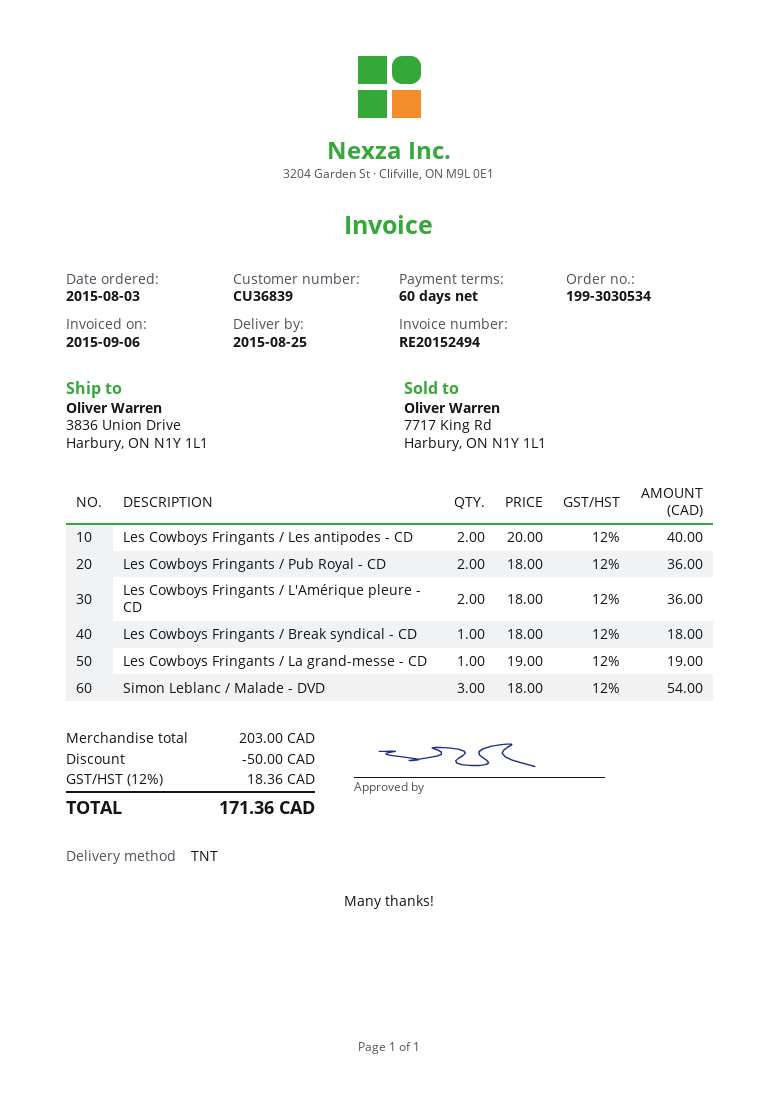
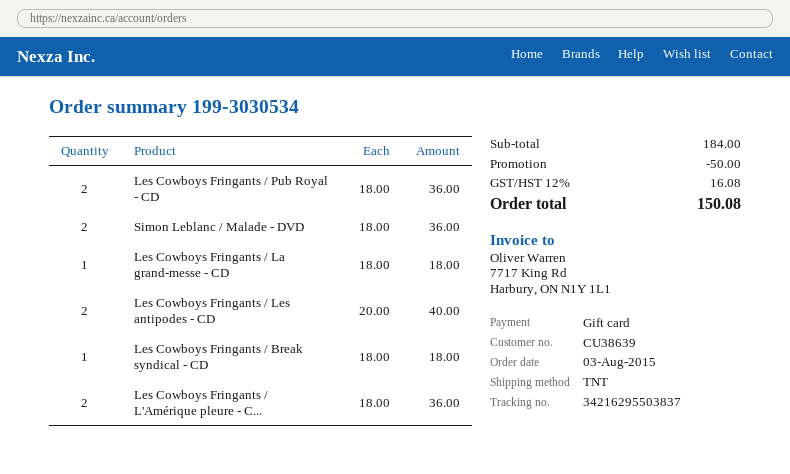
customer number: CU36839 -> CU38639
Les Cowboys Fringants / La grand-messe - CD: 1 x 19.00 = 19.00 -> 1 x 18.00 = 18.00
Simon Leblanc / Malade - DVD: 3 x 18.00 = 54.00 -> 2 x 18.00 = 36.00
subtotal: 203.00 -> 184.00
tax: 12% = 18.36 -> 12% = 16.08
total: 171.36 -> 150.08

